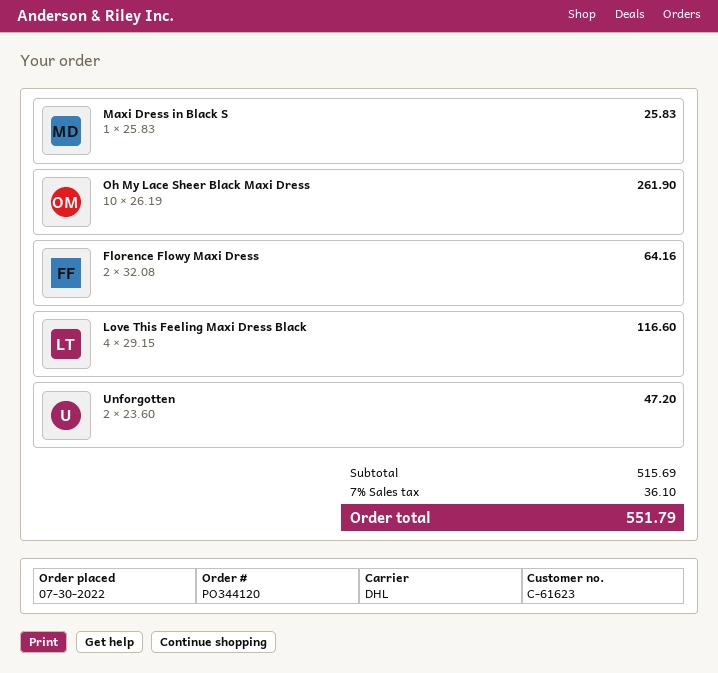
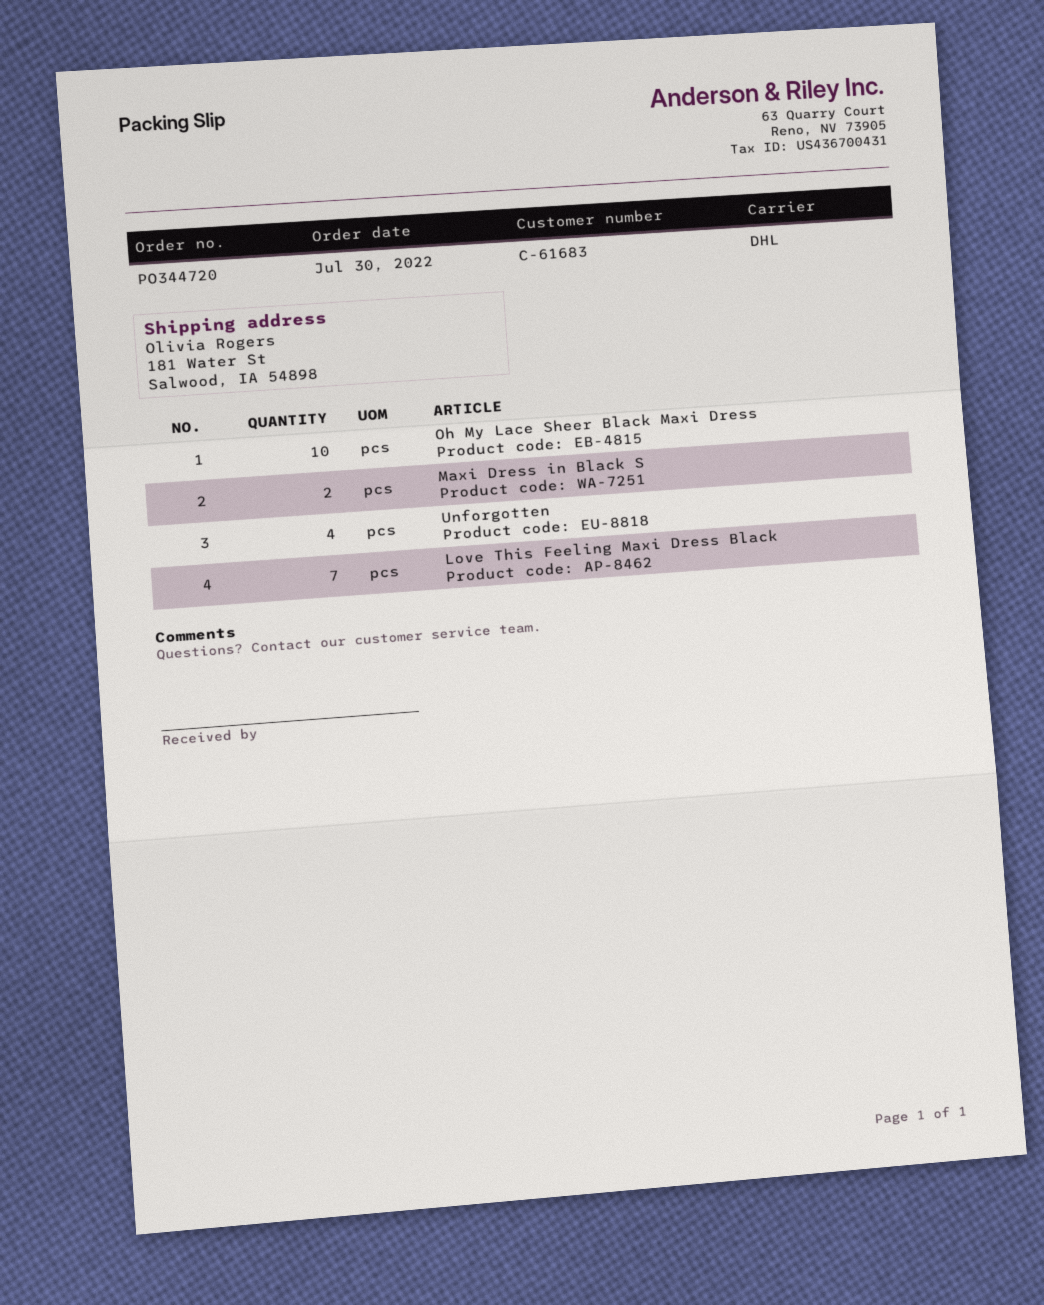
order number: PO344120 -> PO344720
customer number: C-61623 -> C-61683
Maxi Dress in Black S: 1 -> 2
Florence Flowy Maxi Dress: 2 -> none
Love This Feeling Maxi Dress Black: 4 -> 7
Unforgotten: 2 -> 4

